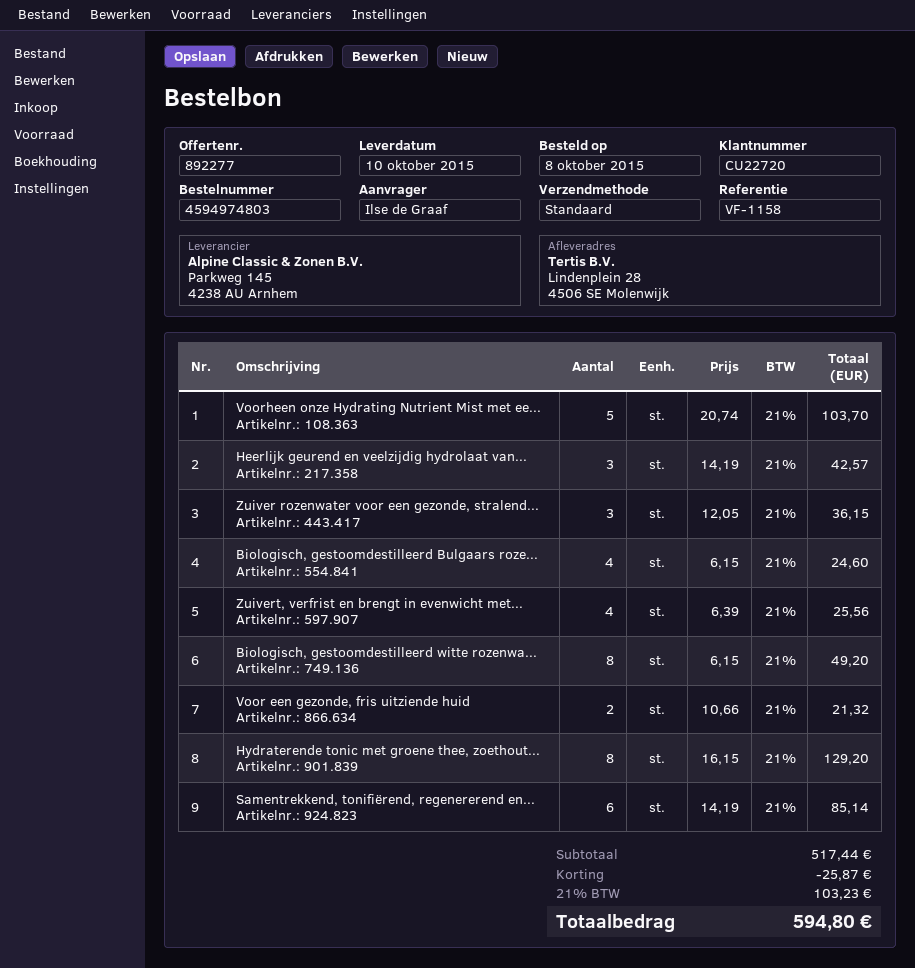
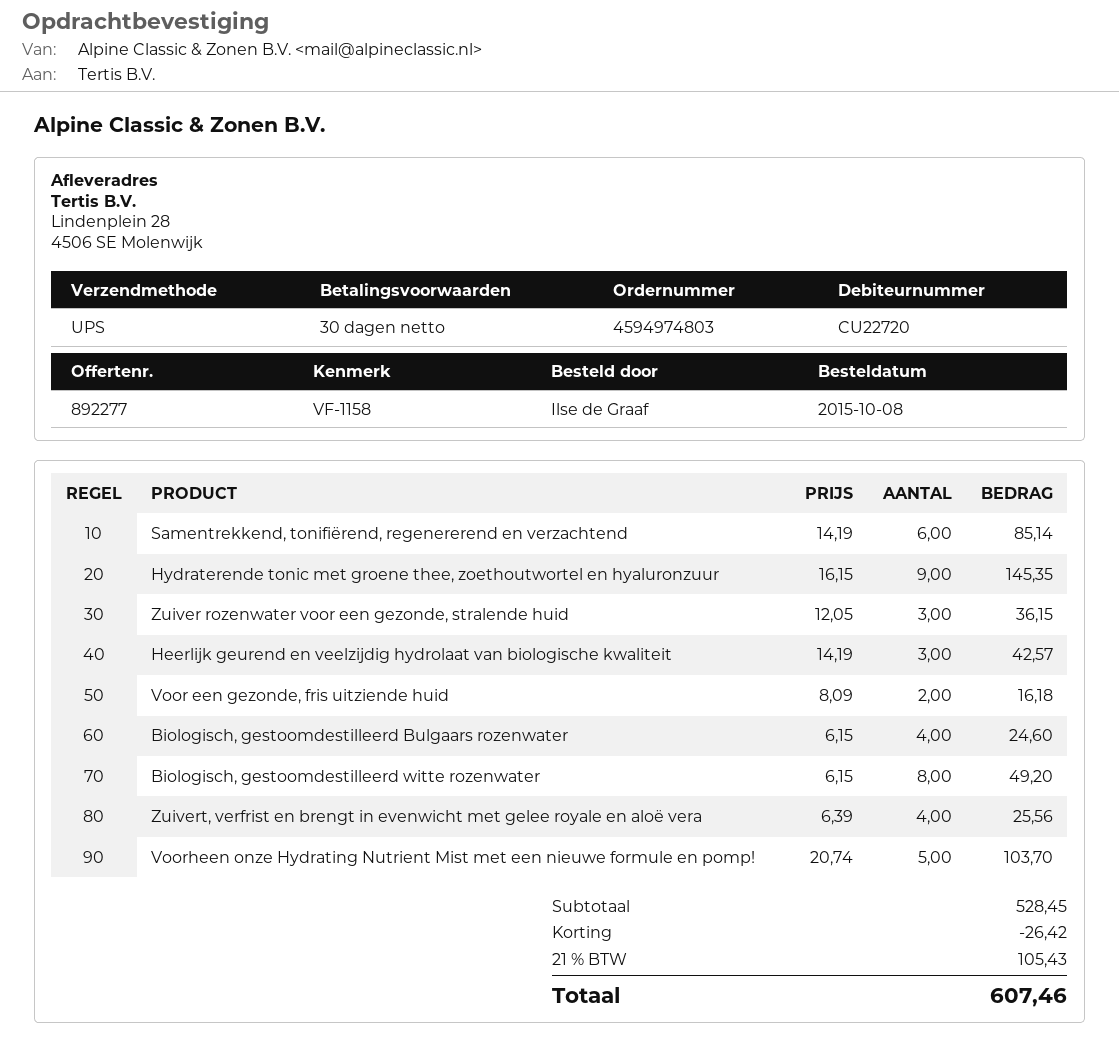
shipping method: standard -> UPS
Voor een gezonde, fris uitziende huid: 2 x 10.66 = 21.32 -> 2 x 8.09 = 16.18
Hydraterende tonic met groene thee, zoethout...: 8 x 16.15 = 129.20 -> 9 x 16.15 = 145.35
subtotal: 517.44 -> 528.45
discount: 25.87 -> 26.42
tax: 21% = 103.23 -> 21% = 105.43
total: 594.80 -> 607.46

